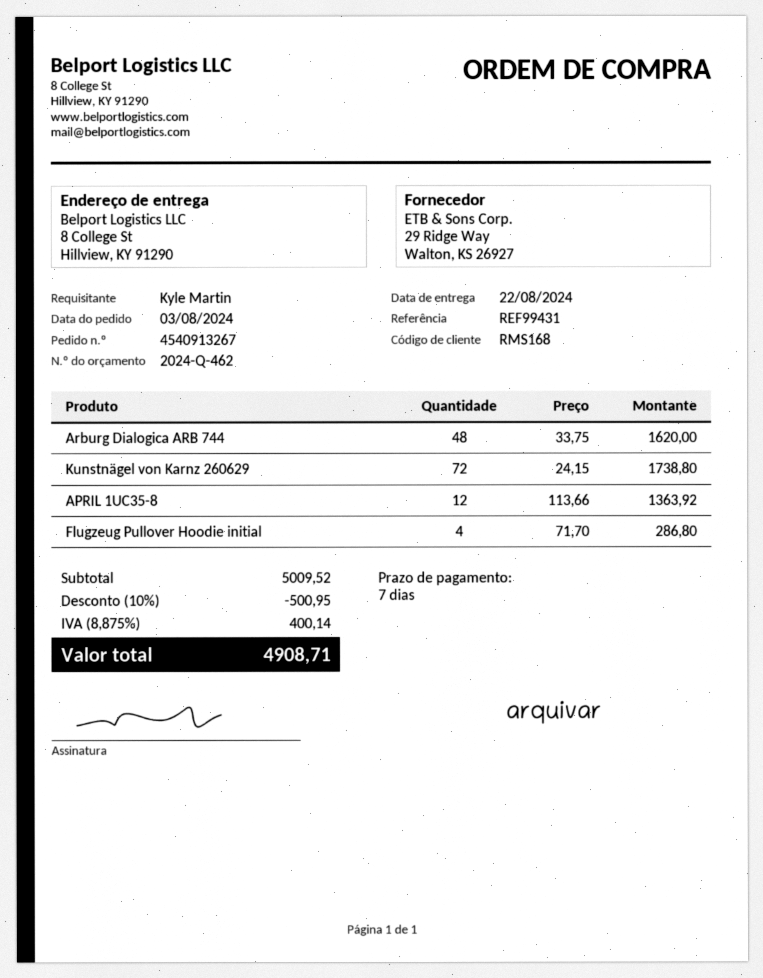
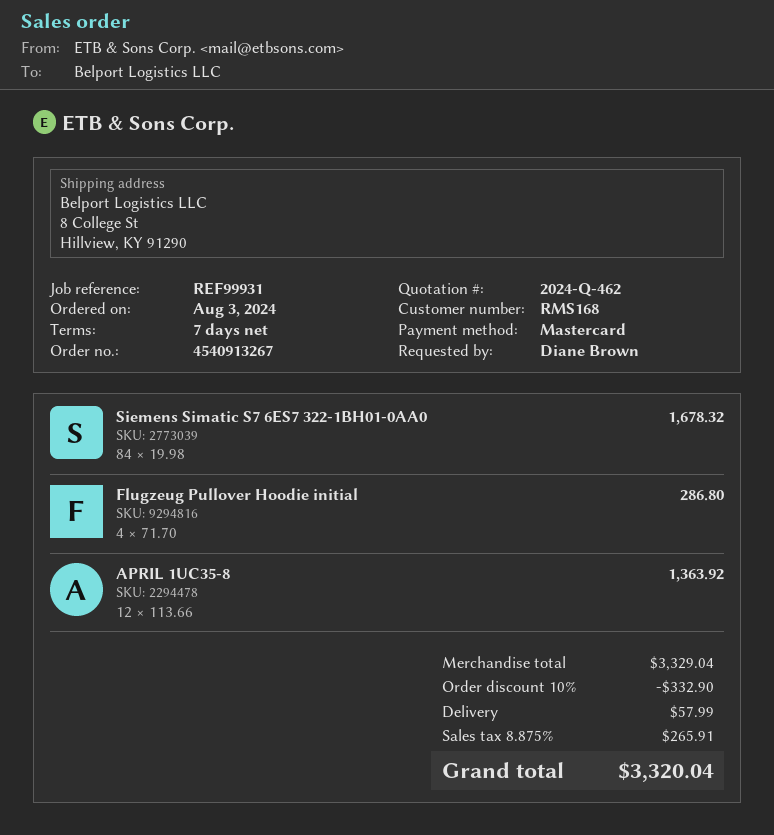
reference: REF99431 -> REF99931
ordered by: Kyle Martin -> Diane Brown
Arburg Dialogica ARB 744: 48 x 33.75 = 1620.00 -> none
Kunstnägel von Karnz 260629: 72 x 24.15 = 1738.80 -> none
Siemens Simatic S7 6ES7 322-1BH01-0AA0: none -> 84 x 19.98 = 1678.32
subtotal: 5009.52 -> 3329.04
discount: 10% = 500.95 -> 10% = 332.90
shipping: none -> 57.99
tax: 8.875% = 400.14 -> 8.875% = 265.91
total: 4908.71 -> 3320.04

